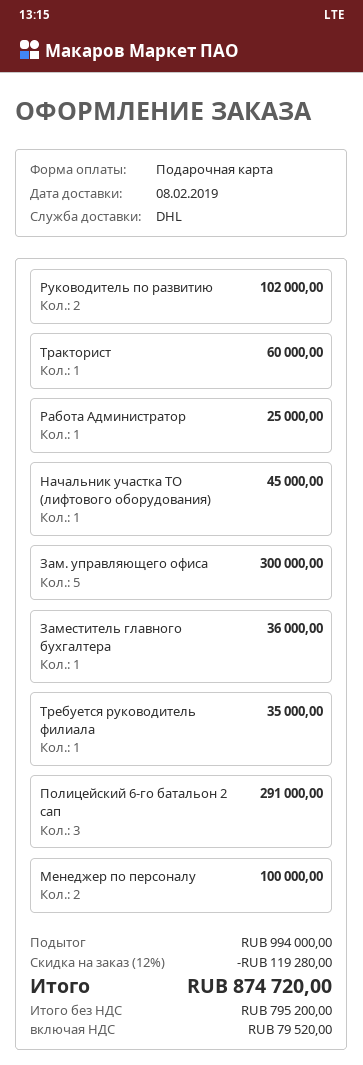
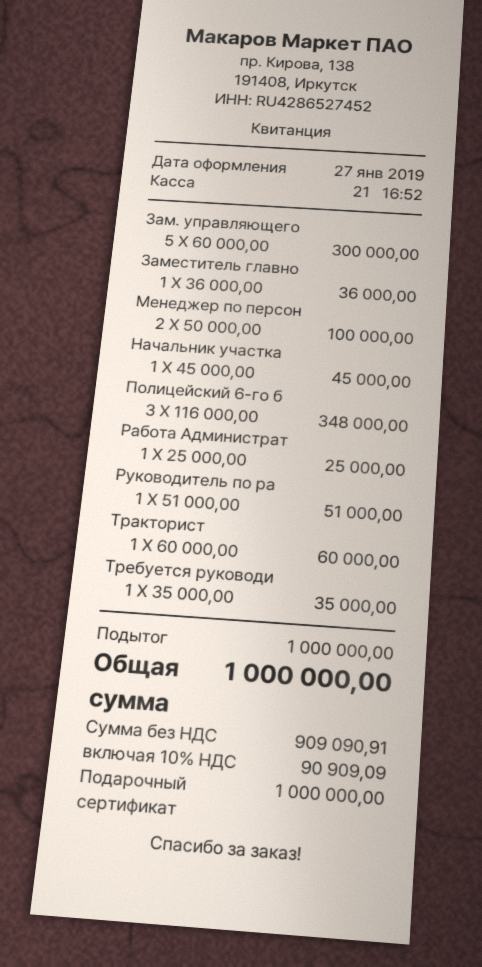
Руководитель по развитию: 2 for 102000.00 -> 1 for 51000.00
Полицейский 6-го батальон 2 сап: 3 for 291000.00 -> 3 for 348000.00
subtotal: 994000.00 -> 1000000.00
discount: 12% = 119280.00 -> none
net: 795200.00 -> 909090.91
tax: 79520.00 -> 90909.09
total: 874720.00 -> 1000000.00

